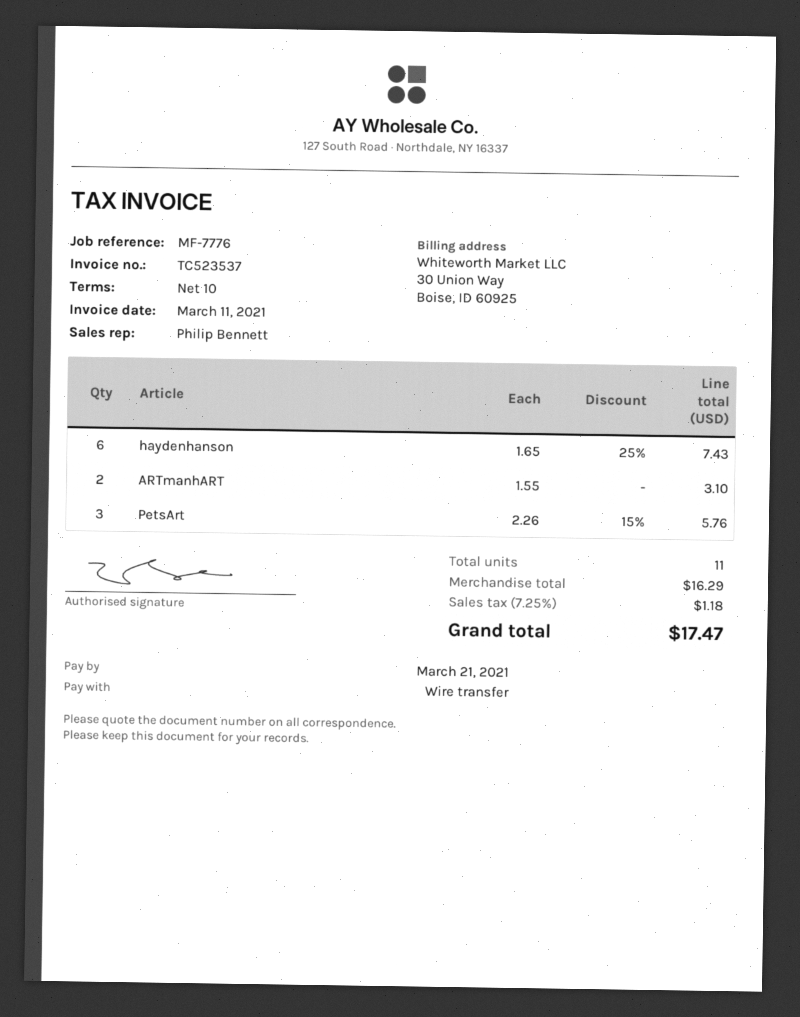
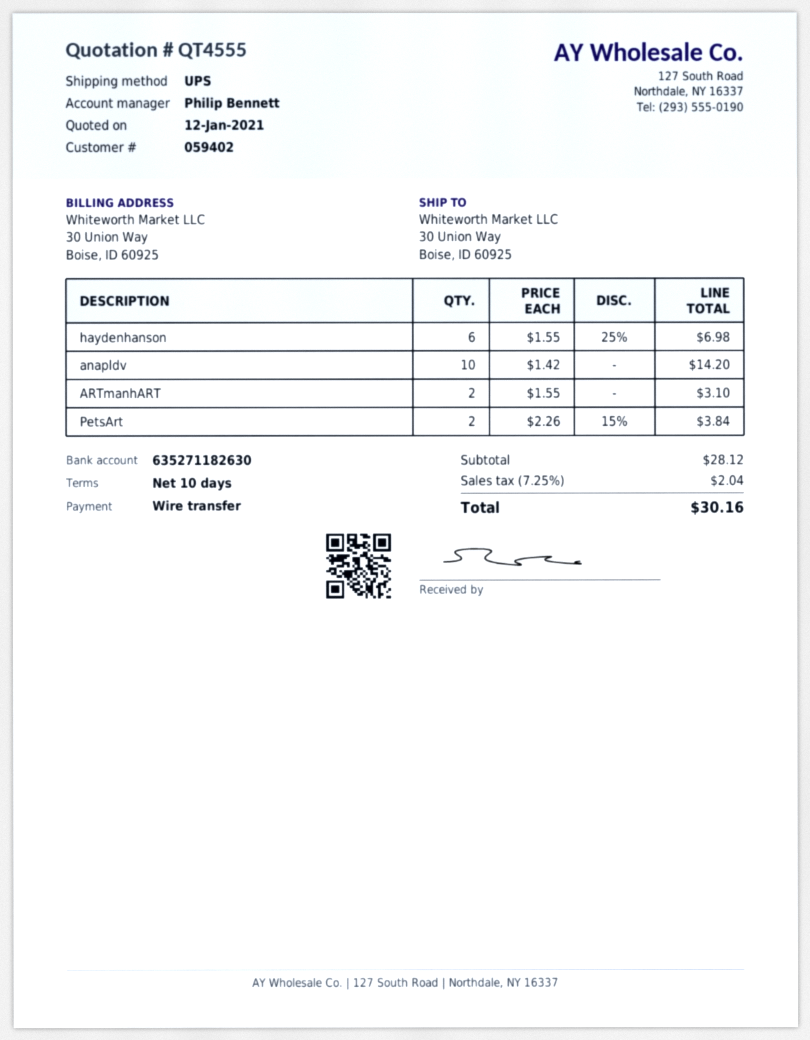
haydenhanson: 6 x 1.65 - 25% = 7.43 -> 6 x 1.55 - 25% = 6.98
PetsArt: 3 x 2.26 - 15% = 5.76 -> 2 x 2.26 - 15% = 3.84
anapldv: none -> 10 x 1.42 = 14.20
subtotal: 16.29 -> 28.12
tax: 7.25% = 1.18 -> 7.25% = 2.04
total: 17.47 -> 30.16

